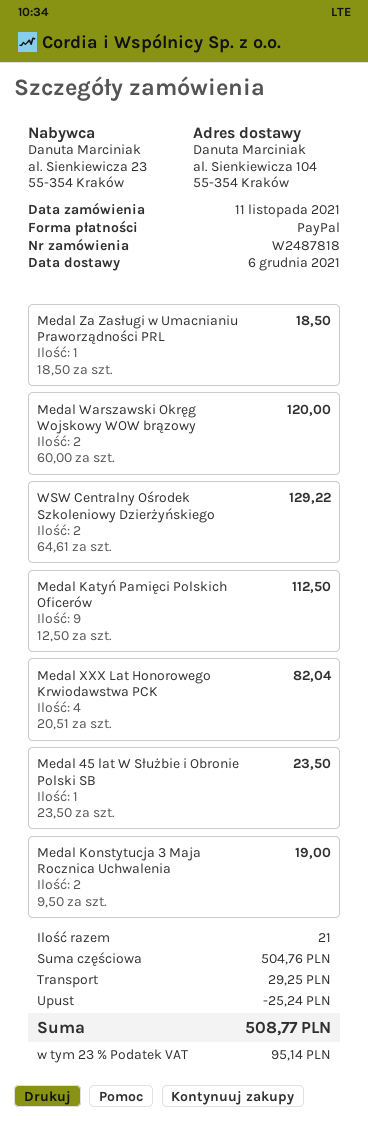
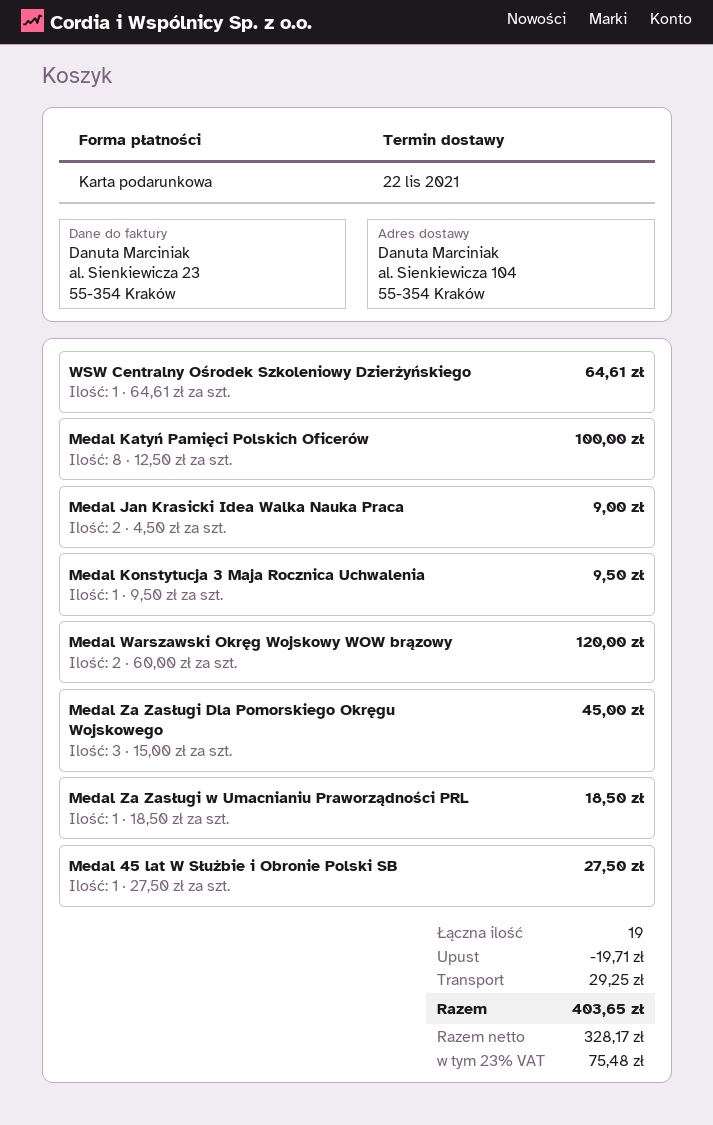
delivery date: 2021-12-06 -> 2021-11-22
payment method: PayPal -> gift card
WSW Centralny Ośrodek Szkoleniowy Dzierżyńskiego: 2 x 64.61 = 129.22 -> 1 x 64.61 = 64.61
Medal Katyń Pamięci Polskich Oficerów: 9 x 12.50 = 112.50 -> 8 x 12.50 = 100.00
Medal XXX Lat Honorowego Krwiodawstwa PCK: 4 x 20.51 = 82.04 -> none
Medal 45 lat W Służbie i Obronie Polski SB: 1 x 23.50 = 23.50 -> 1 x 27.50 = 27.50
Medal Konstytucja 3 Maja Rocznica Uchwalenia: 2 x 9.50 = 19.00 -> 1 x 9.50 = 9.50
Medal Jan Krasicki Idea Walka Nauka Praca: none -> 2 x 4.50 = 9.00
Medal Za Zasługi Dla Pomorskiego Okręgu Wojskowego: none -> 3 x 15.00 = 45.00
total quantity: 21 -> 19
discount: 25.24 -> 19.71
tax: 23% = 95.14 -> 23% = 75.48
total: 508.77 -> 403.65

